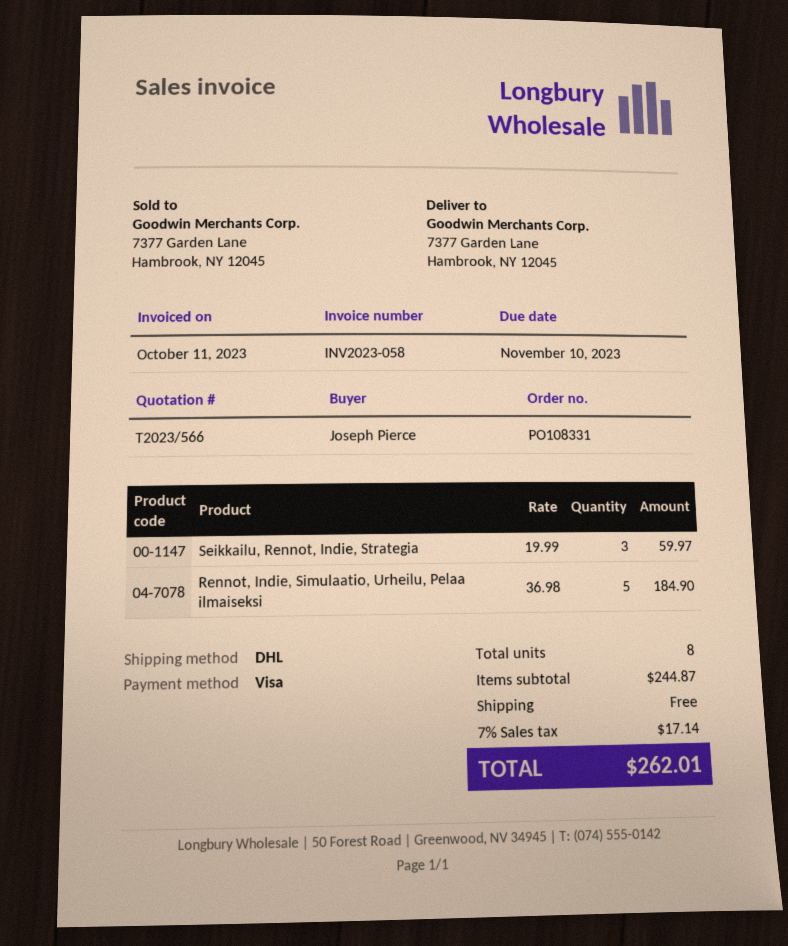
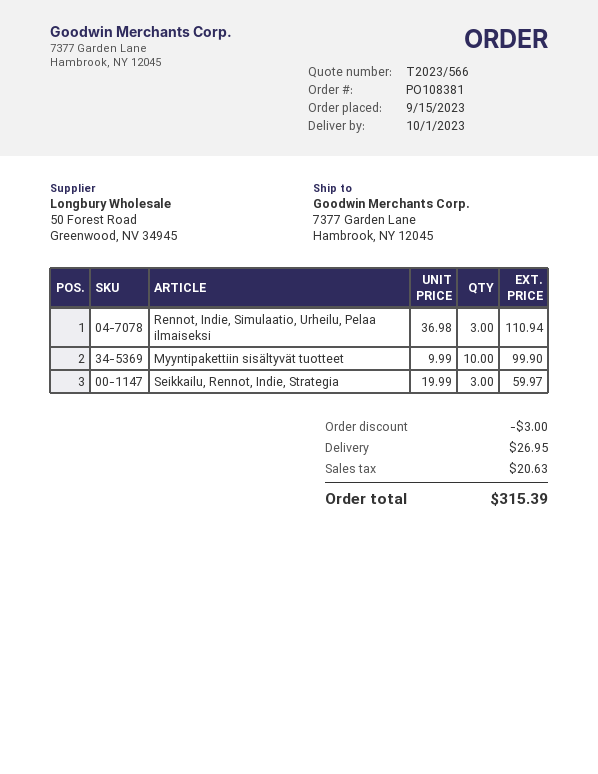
order number: PO108331 -> PO108381
Rennot, Indie, Simulaatio, Urheilu, Pelaa ilmaiseksi: 5 x 36.98 = 184.90 -> 3 x 36.98 = 110.94
Myyntipakettiin sisältyvät tuotteet: none -> 10 x 9.99 = 99.90
discount: none -> 3.00
shipping: 0.00 -> 26.95
tax: 17.14 -> 20.63
total: 262.01 -> 315.39

